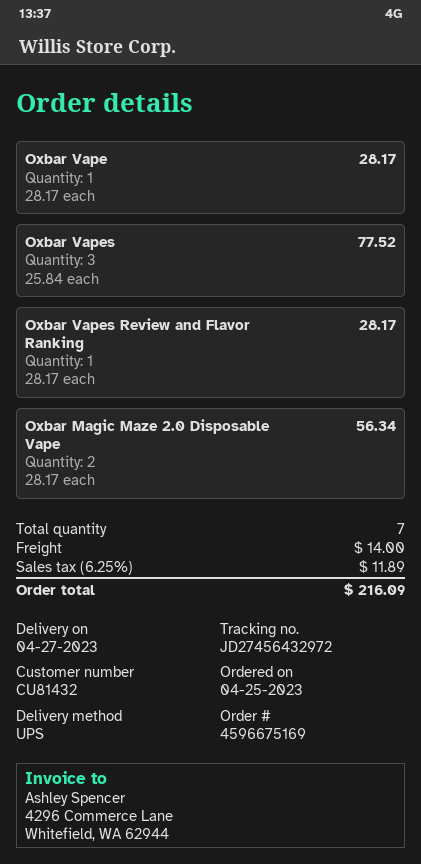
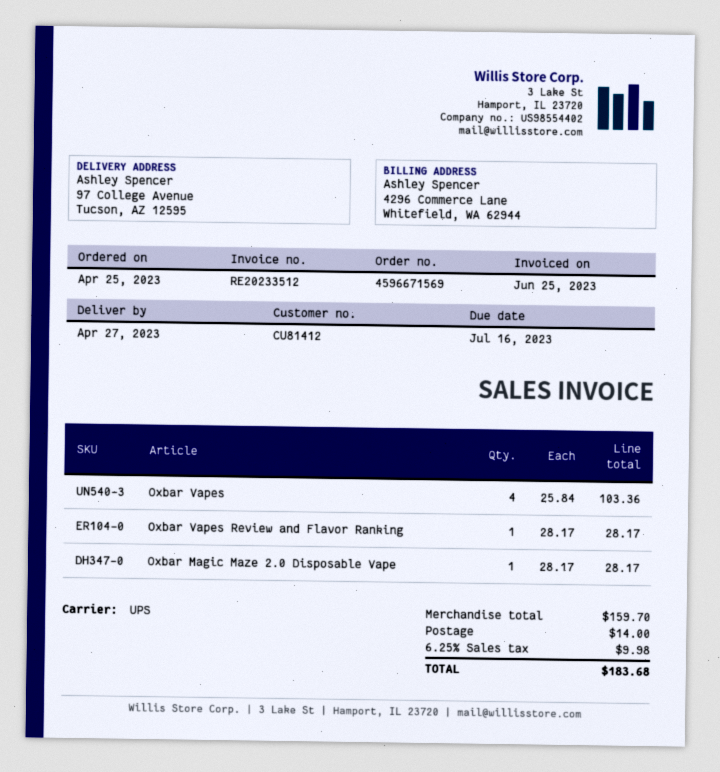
order number: 4596675169 -> 4596671569
customer number: CU81432 -> CU81412
Oxbar Vape: 1 x 28.17 = 28.17 -> none
Oxbar Vapes: 3 x 25.84 = 77.52 -> 4 x 25.84 = 103.36
Oxbar Magic Maze 2.0 Disposable Vape: 2 x 28.17 = 56.34 -> 1 x 28.17 = 28.17
tax: 6.25% = 11.89 -> 6.25% = 9.98
total: 216.09 -> 183.68

